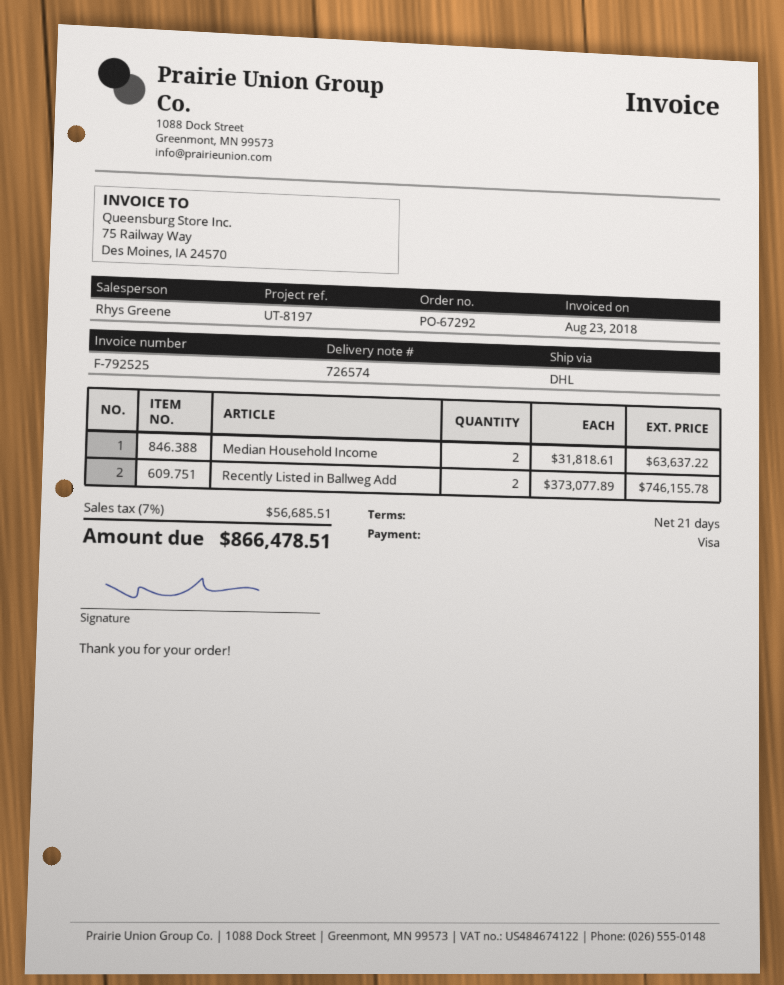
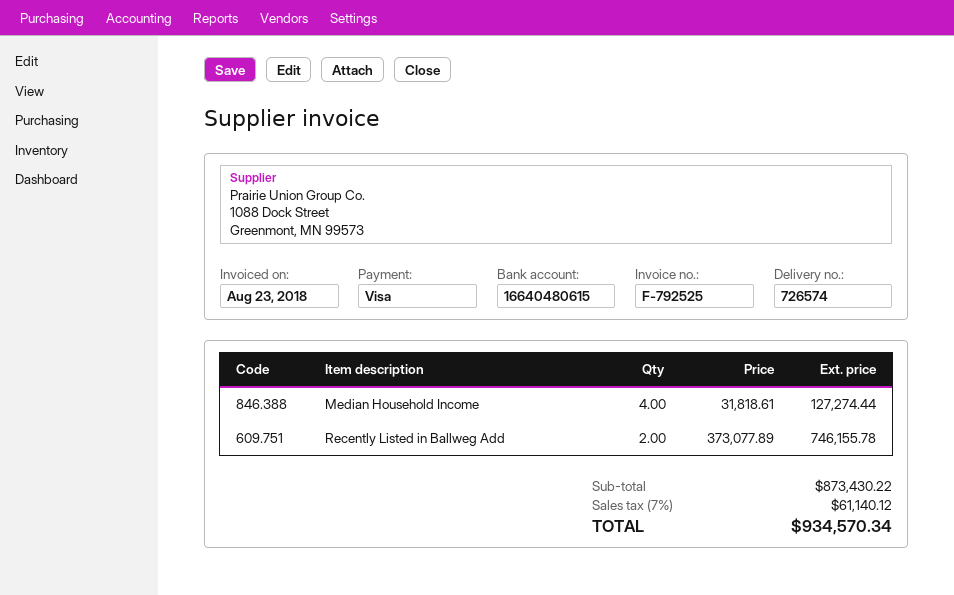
Median Household Income: 2 x 31818.61 = 63637.22 -> 4 x 31818.61 = 127274.44
tax: 7% = 56685.51 -> 7% = 61140.12
total: 866478.51 -> 934570.34

